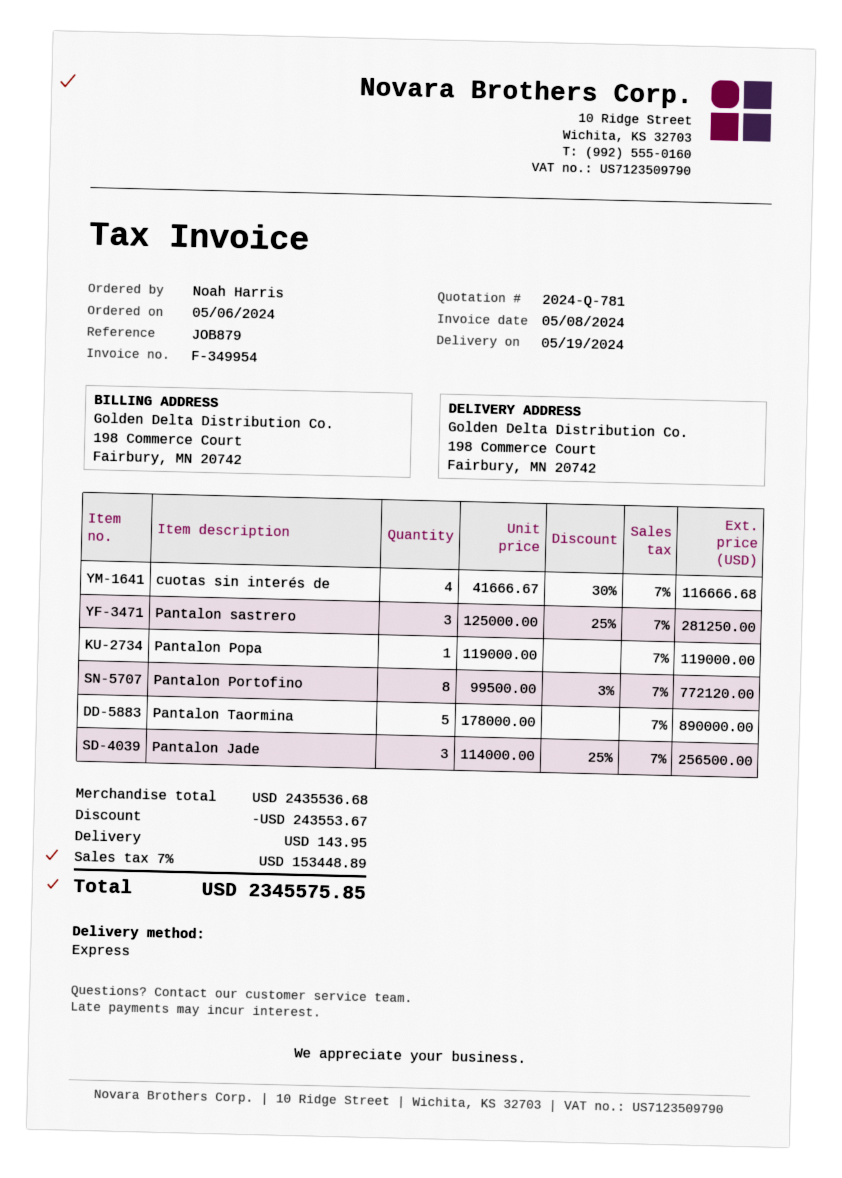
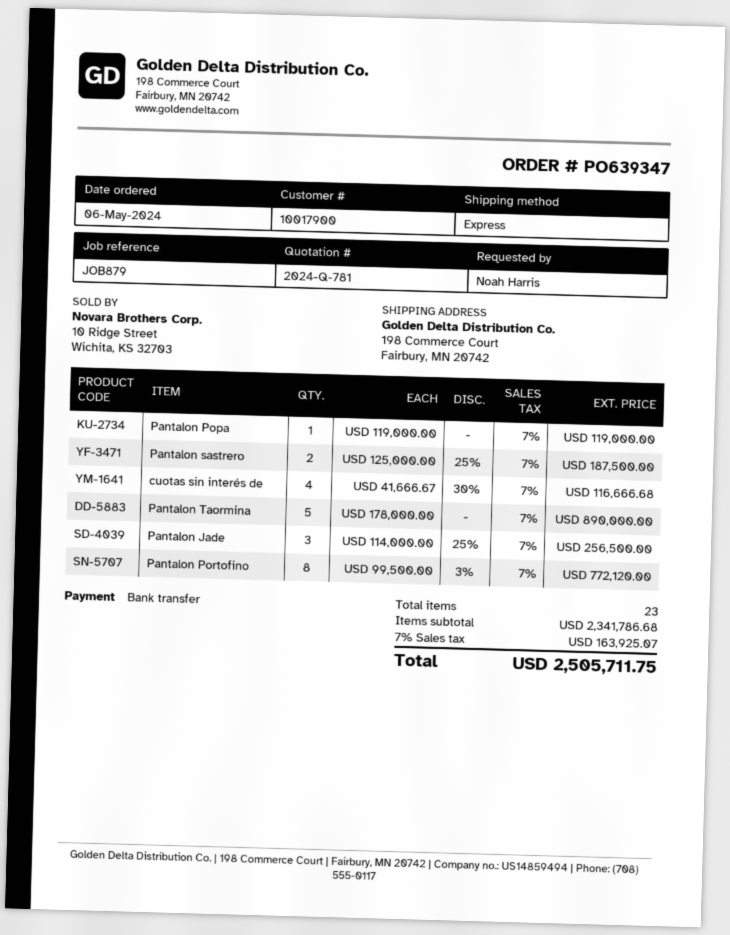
Pantalon sastrero: 3 x 125000.00 - 25% = 281250.00 -> 2 x 125000.00 - 25% = 187500.00
subtotal: 2435536.68 -> 2341786.68
discount: 243553.67 -> none
shipping: 143.95 -> none
tax: 7% = 153448.89 -> 7% = 163925.07
total: 2345575.85 -> 2505711.75

